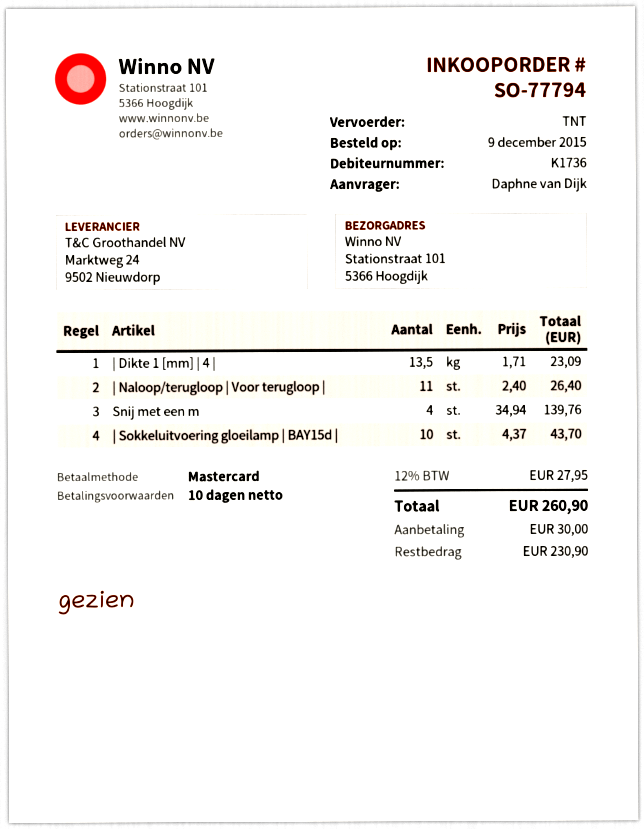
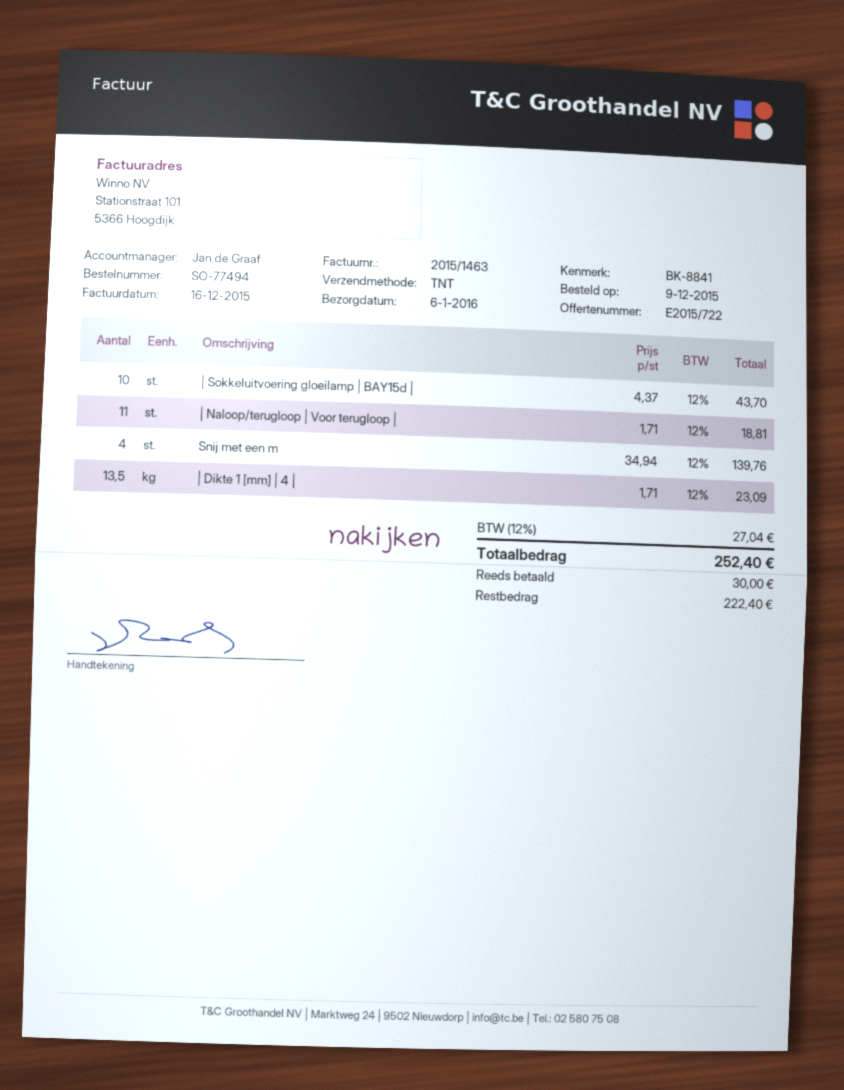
order number: SO-77794 -> SO-77494
| Naloop/terugloop | Voor terugloop |: 11 x 2.40 = 26.40 -> 11 x 1.71 = 18.81
tax: 12% = 27.95 -> 12% = 27.04
total: 260.90 -> 252.40
balance: 230.90 -> 222.40

